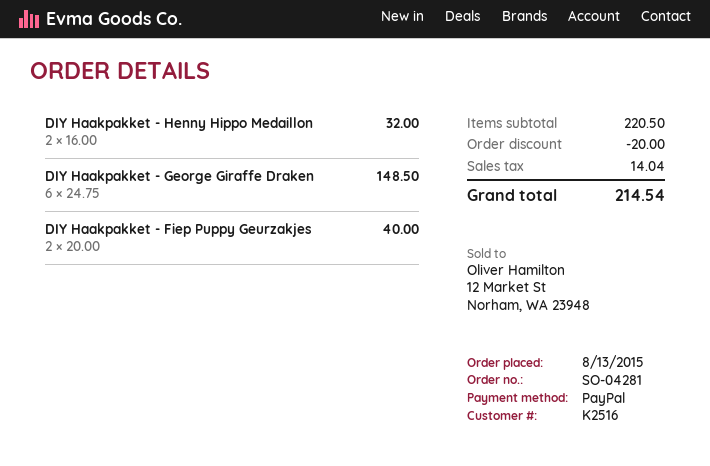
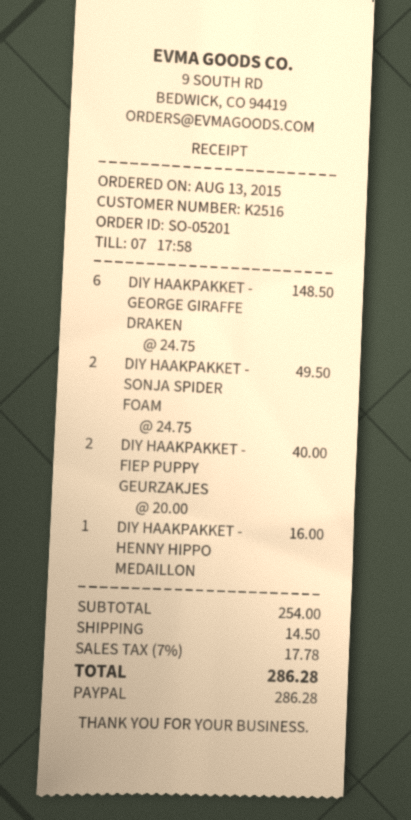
order number: SO-04281 -> SO-05201
DIY Haakpakket - Henny Hippo Medaillon: 2 x 16.00 = 32.00 -> 1 x 16.00 = 16.00
DIY HAAKPAKKET - SONJA SPIDER FOAM: none -> 2 x 24.75 = 49.50
subtotal: 220.50 -> 254.00
discount: 20.00 -> none
shipping: none -> 14.50
tax: 14.04 -> 17.78
total: 214.54 -> 286.28

